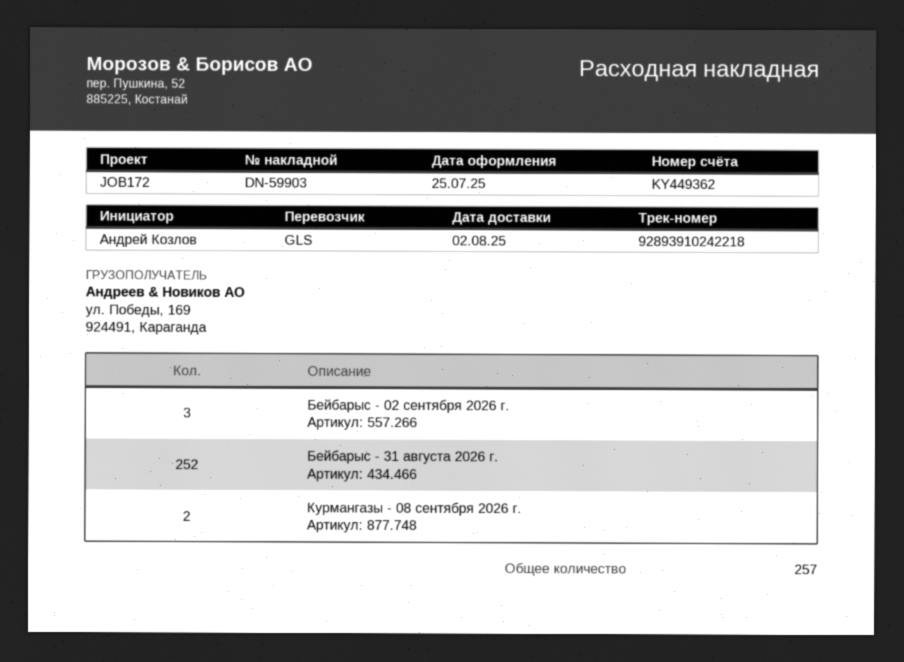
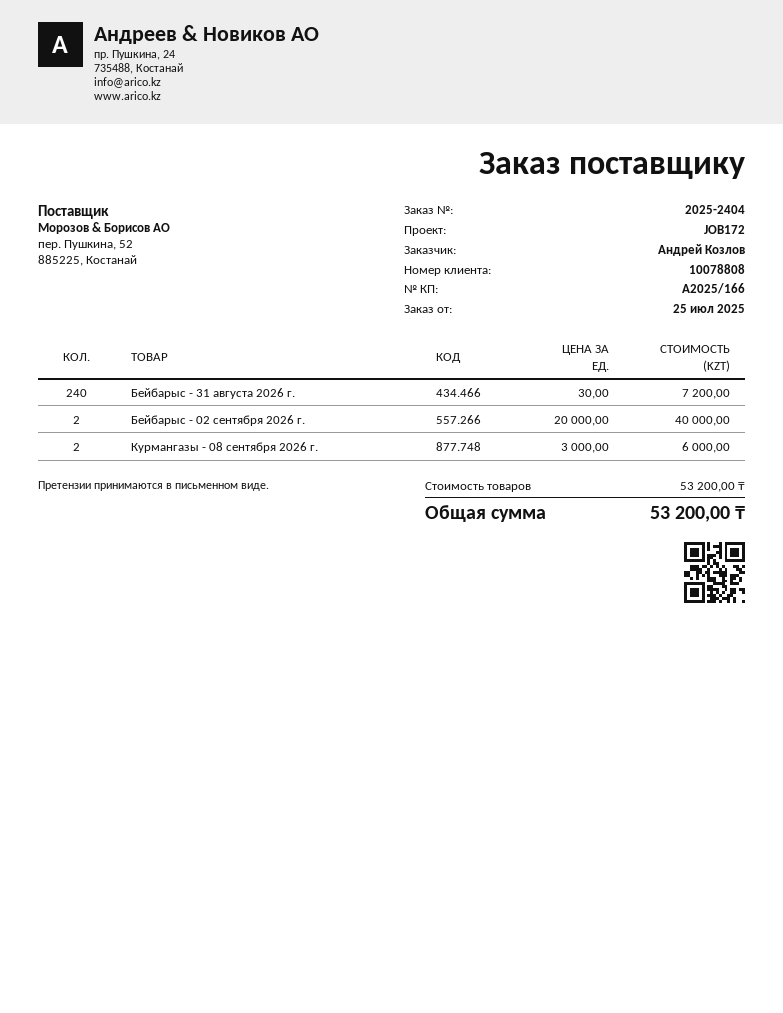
Бейбарыс - 02 сентября 2026 г.: 3 -> 2
Бейбарыс - 31 августа 2026 г.: 252 -> 240

